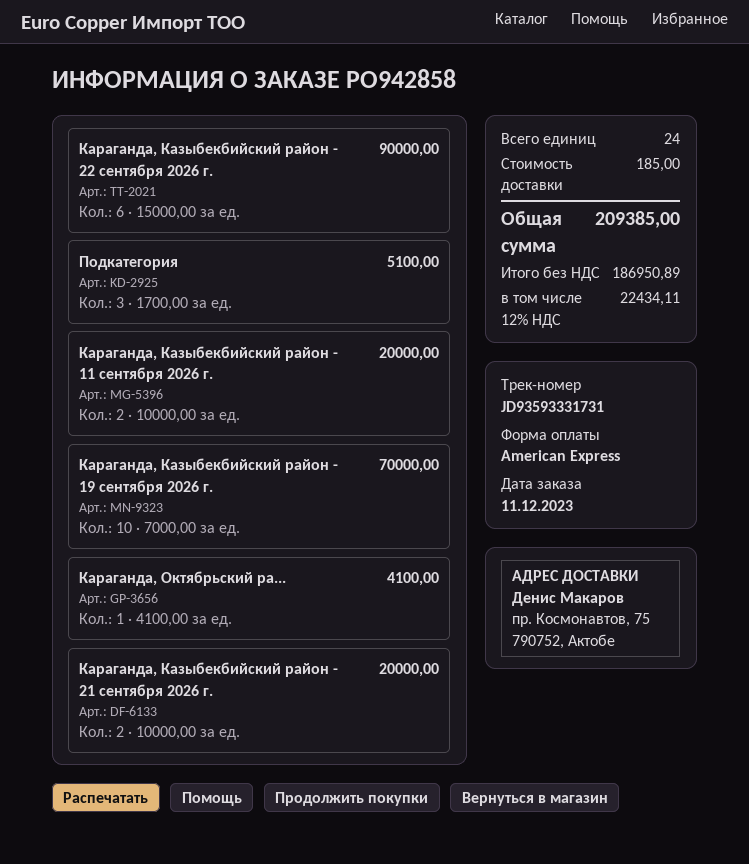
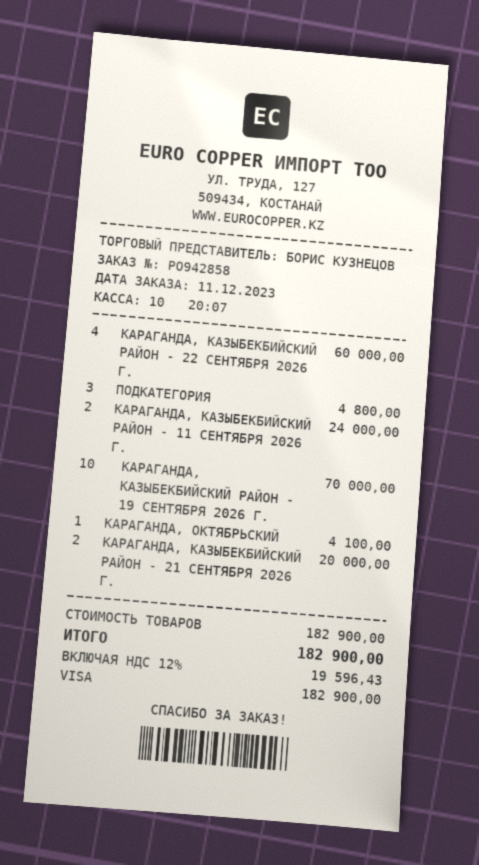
payment method: American Express -> Visa
Караганда, Казыбекбийский район - 22 сентября 2026 г.: 6 for 90000.00 -> 4 for 60000.00
Подкатегория: 3 for 5100.00 -> 3 for 4800.00
Караганда, Казыбекбийский район - 11 сентября 2026 г.: 2 for 20000.00 -> 2 for 24000.00
shipping: 185.00 -> none
tax: 12% = 22434.11 -> 12% = 19596.43
total: 209385.00 -> 182900.00

